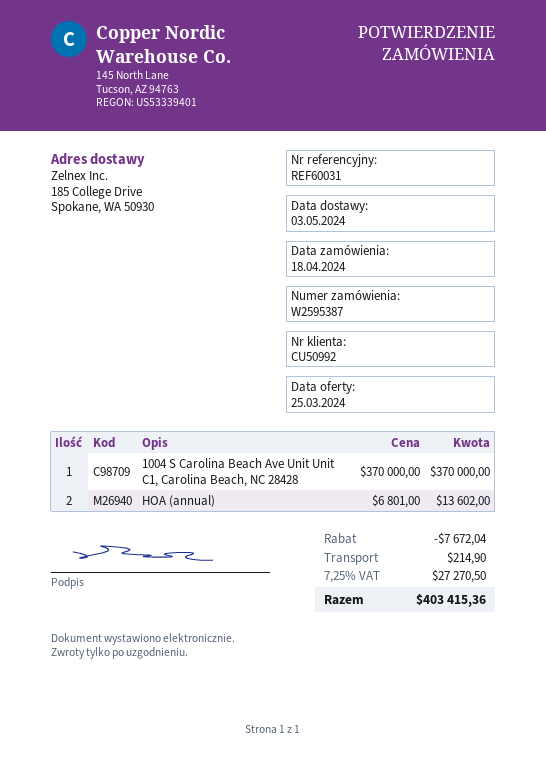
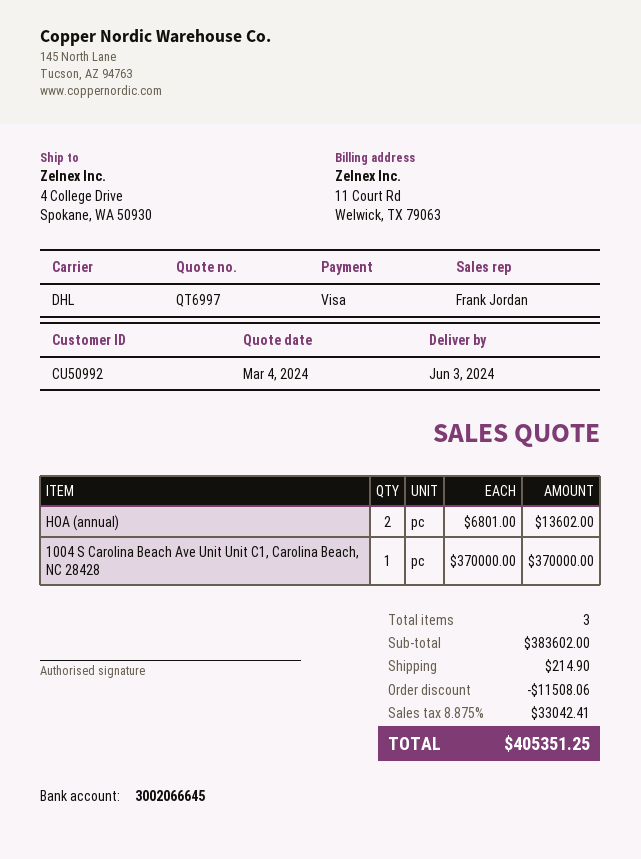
quote date: 2024-03-25 -> 2024-03-04
delivery date: 2024-05-03 -> 2024-06-03
ship to: 185 College Drive, Spokane, WA 50930 -> 4 College Drive, Spokane, WA 50930
discount: 7672.04 -> 11508.06
tax: 7.25% = 27270.50 -> 8.875% = 33042.41
total: 403415.36 -> 405351.25

